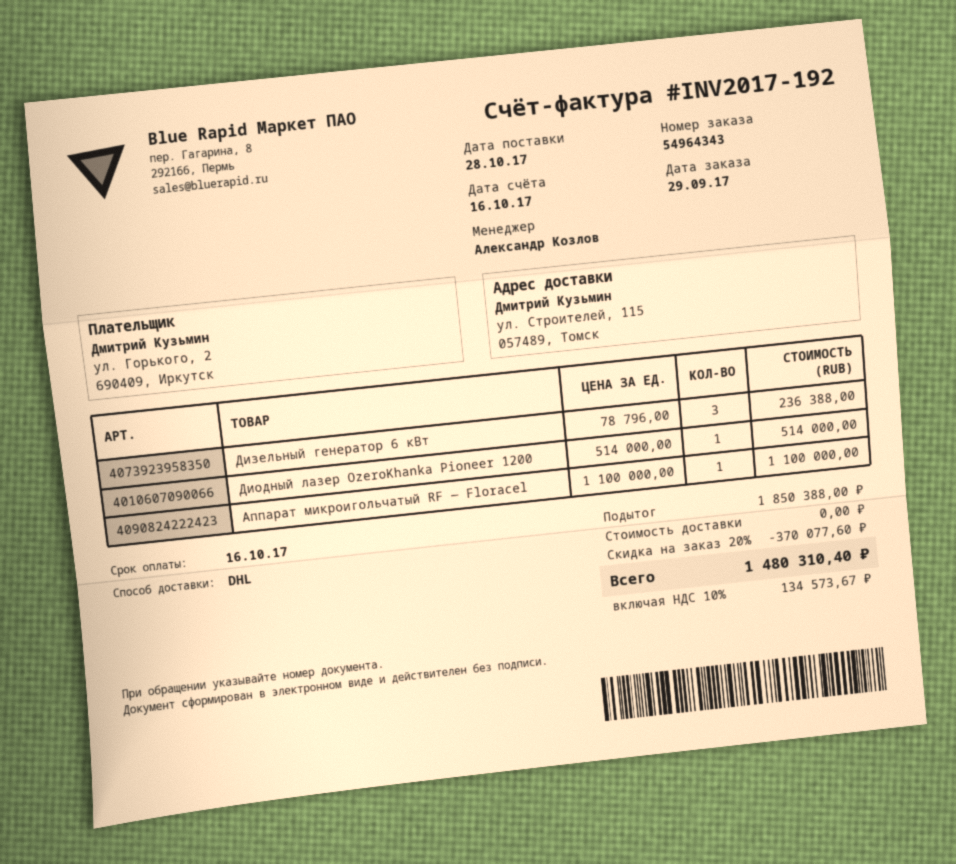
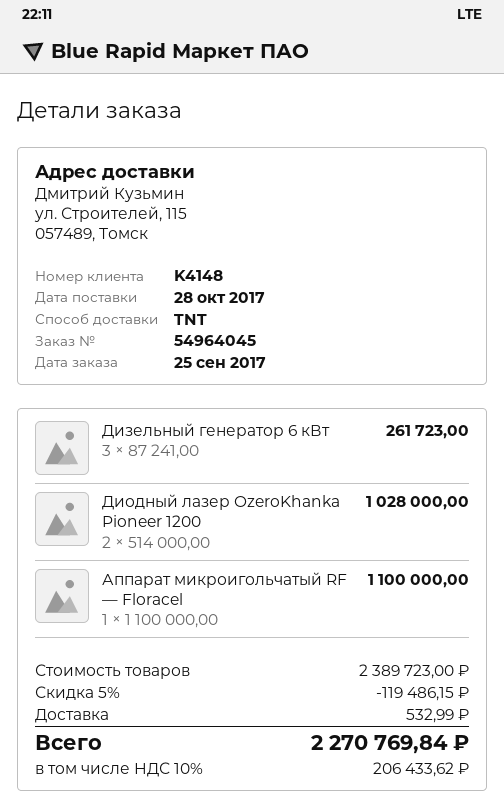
order number: 54964343 -> 54964045
order date: 2017-09-29 -> 2017-09-25
shipping method: DHL -> TNT
Дизельный генератор 6 кВт: 3 x 78796.00 = 236388.00 -> 3 x 87241.00 = 261723.00
Диодный лазер OzeroKhanka Pioneer 1200: 1 x 514000.00 = 514000.00 -> 2 x 514000.00 = 1028000.00
subtotal: 1850388.00 -> 2389723.00
discount: 20% = 370077.60 -> 5% = 119486.15
shipping: 0.00 -> 532.99
tax: 10% = 134573.67 -> 10% = 206433.62
total: 1480310.40 -> 2270769.84

